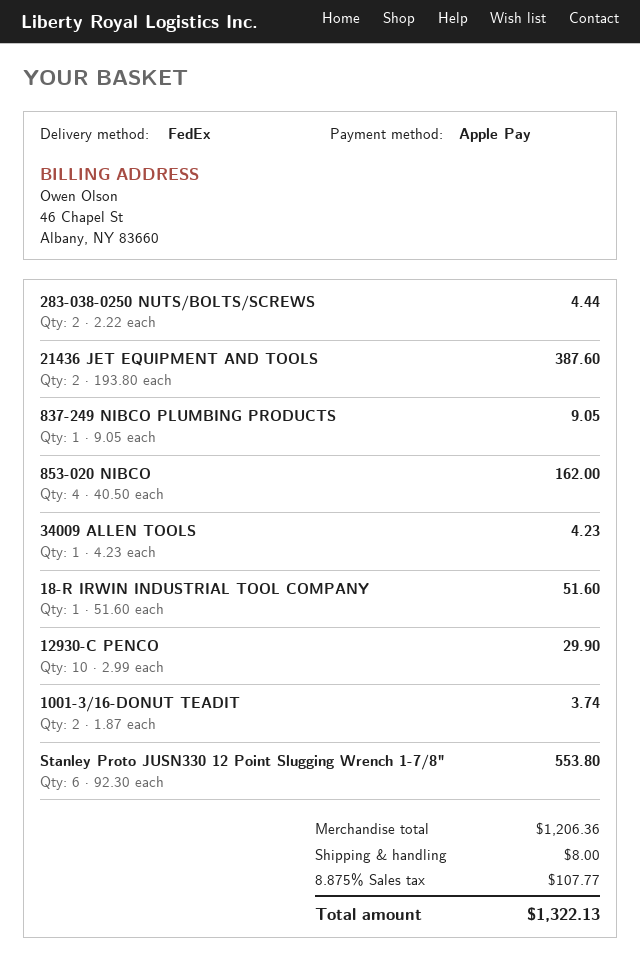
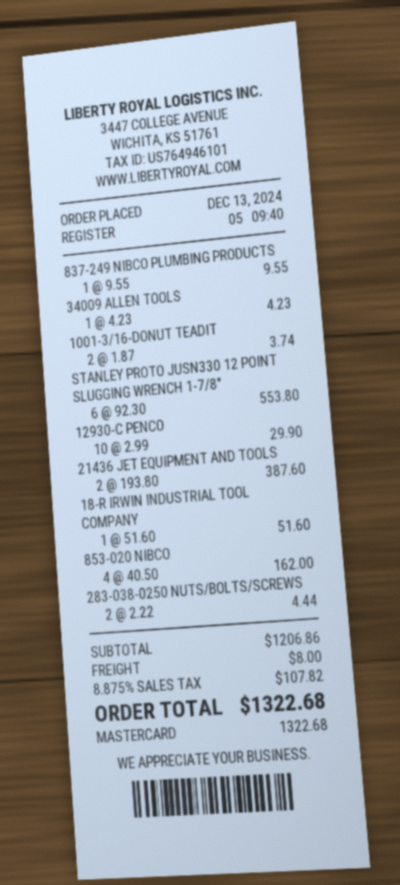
payment method: Apple Pay -> Mastercard
837-249 NIBCO PLUMBING PRODUCTS: 1 x 9.05 = 9.05 -> 1 x 9.55 = 9.55
subtotal: 1206.36 -> 1206.86
tax: 8.875% = 107.77 -> 8.875% = 107.82
total: 1322.13 -> 1322.68

